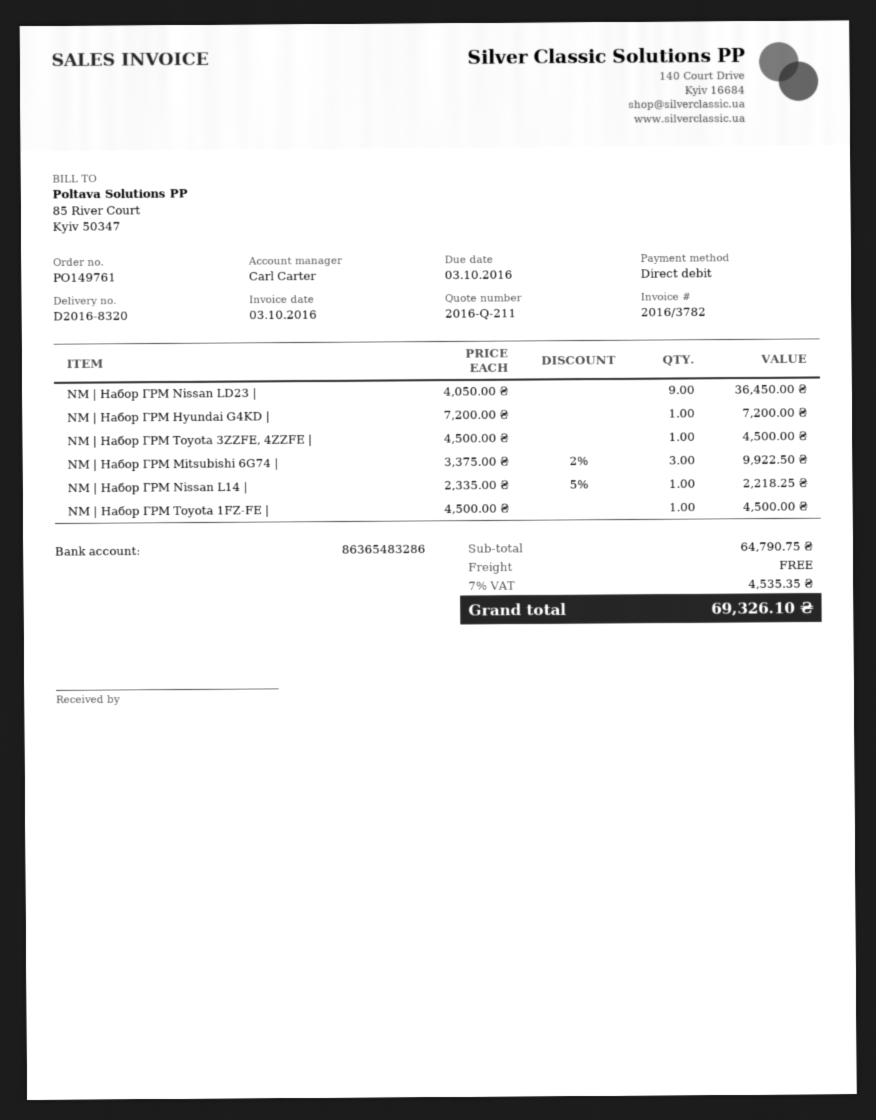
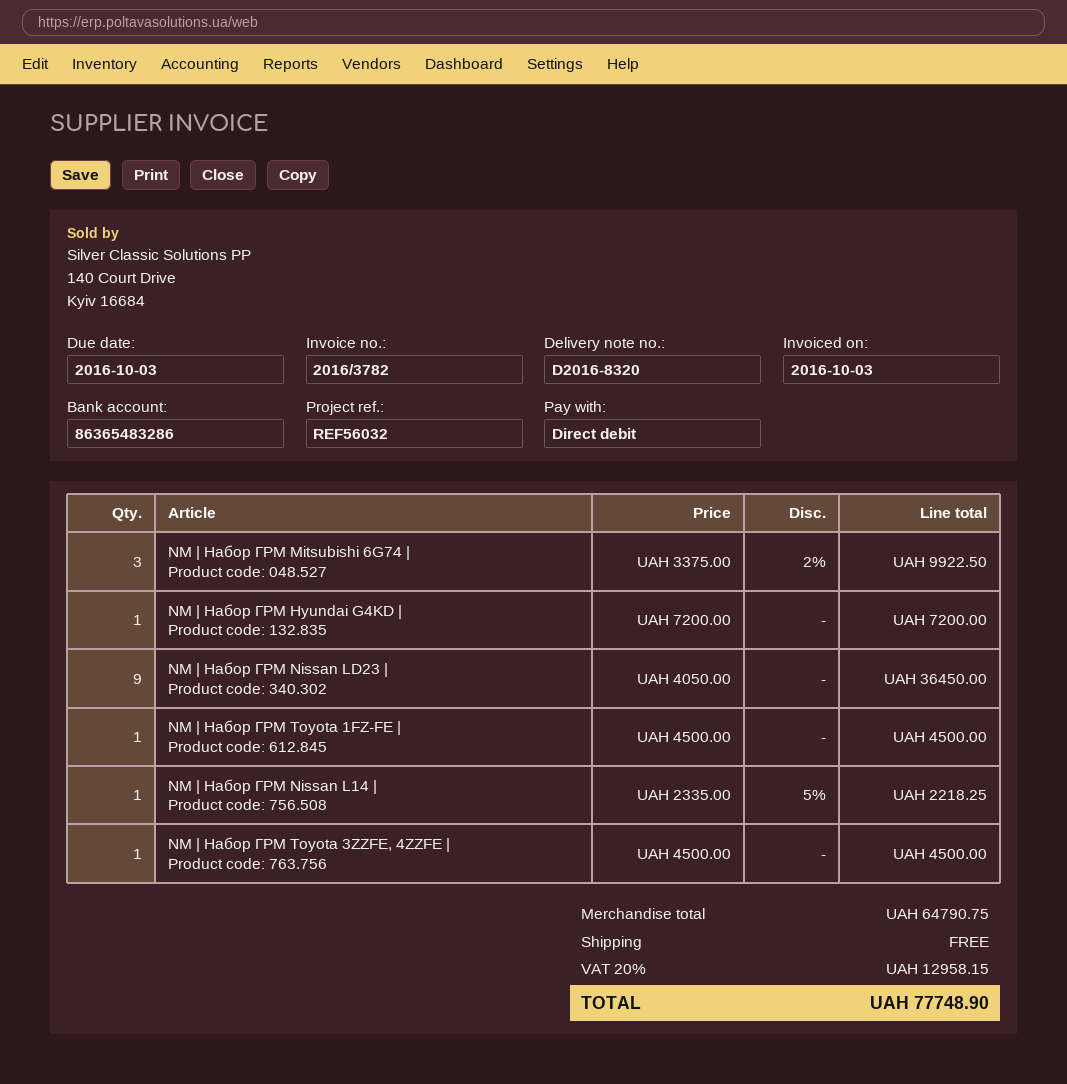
tax: 7% = 4535.35 -> 20% = 12958.15
total: 69326.10 -> 77748.90

